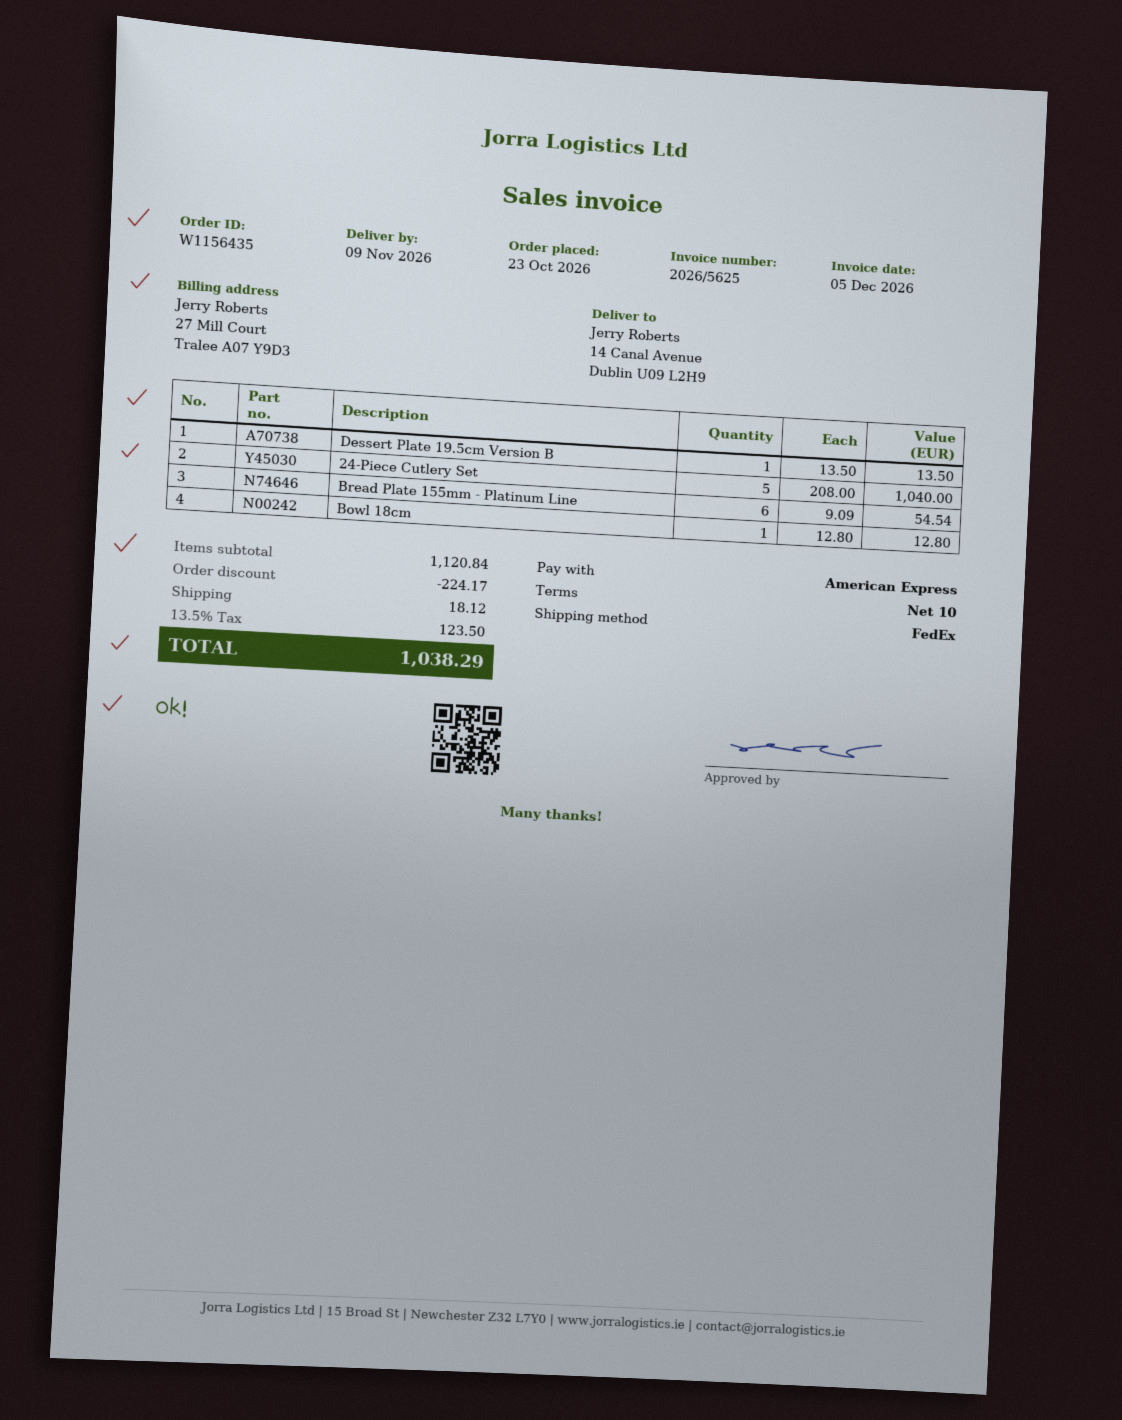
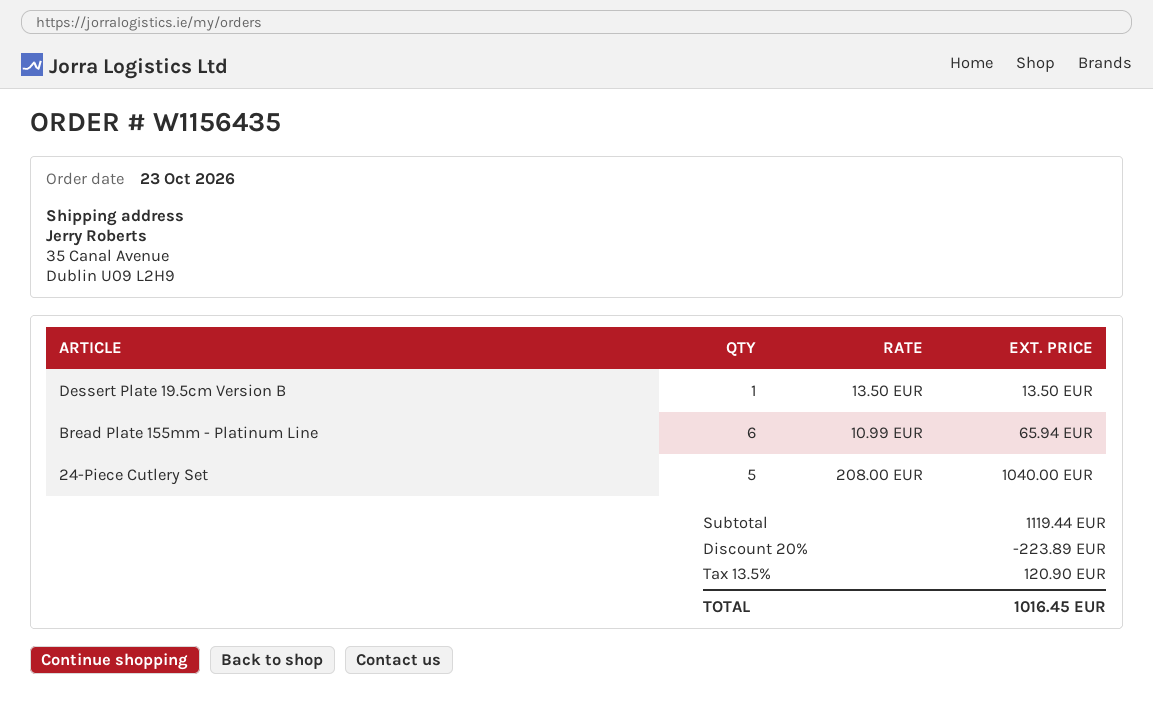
ship to: 14 Canal Avenue, Dublin U09 L2H9 -> 35 Canal Avenue, Dublin U09 L2H9
Bread Plate 155mm - Platinum Line: 6 x 9.09 = 54.54 -> 6 x 10.99 = 65.94
Bowl 18cm: 1 x 12.80 = 12.80 -> none
subtotal: 1120.84 -> 1119.44
discount: 224.17 -> 223.89
shipping: 18.12 -> none
tax: 13.5% = 123.50 -> 13.5% = 120.90
total: 1038.29 -> 1016.45

